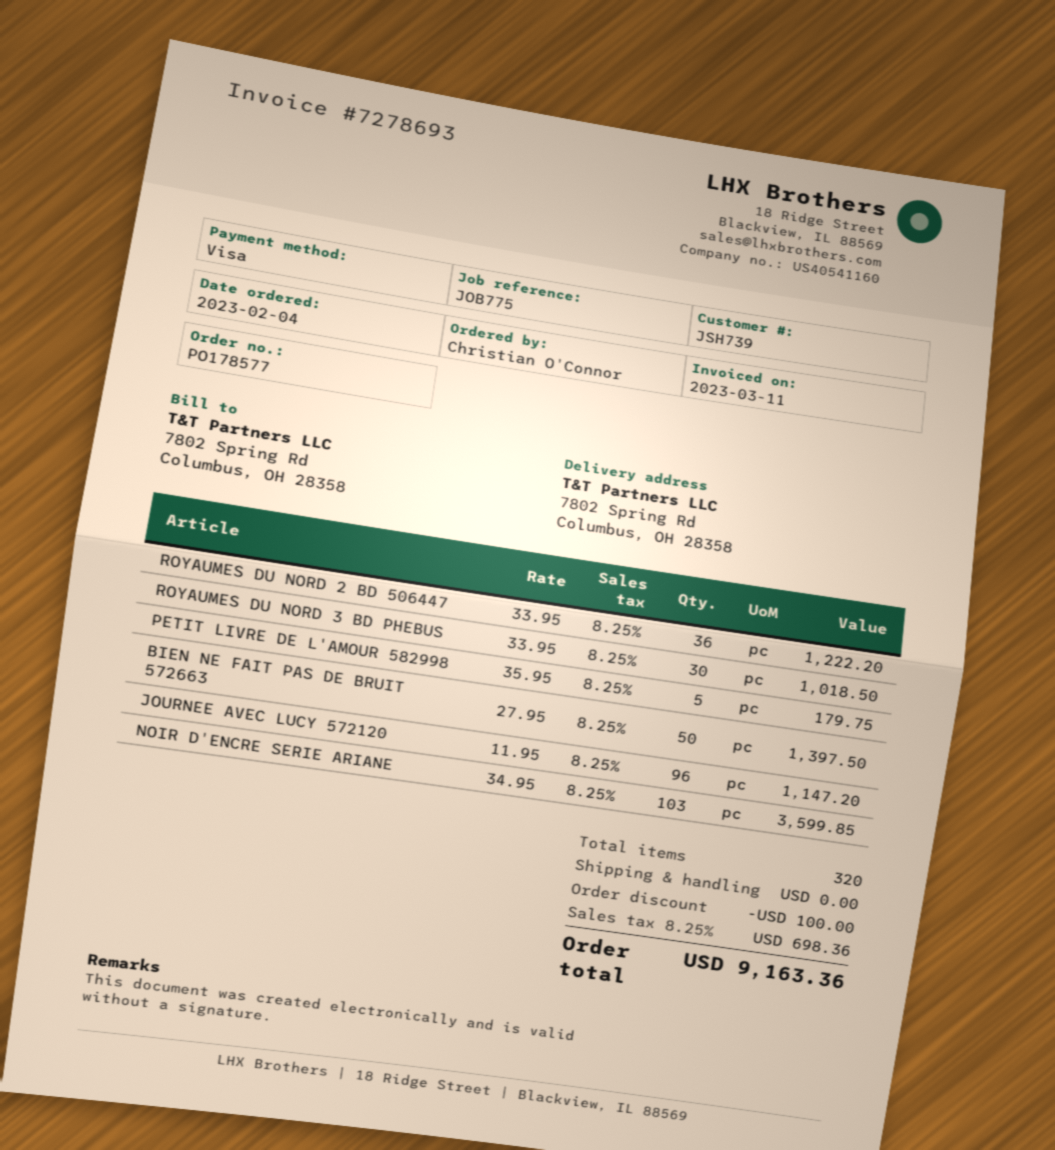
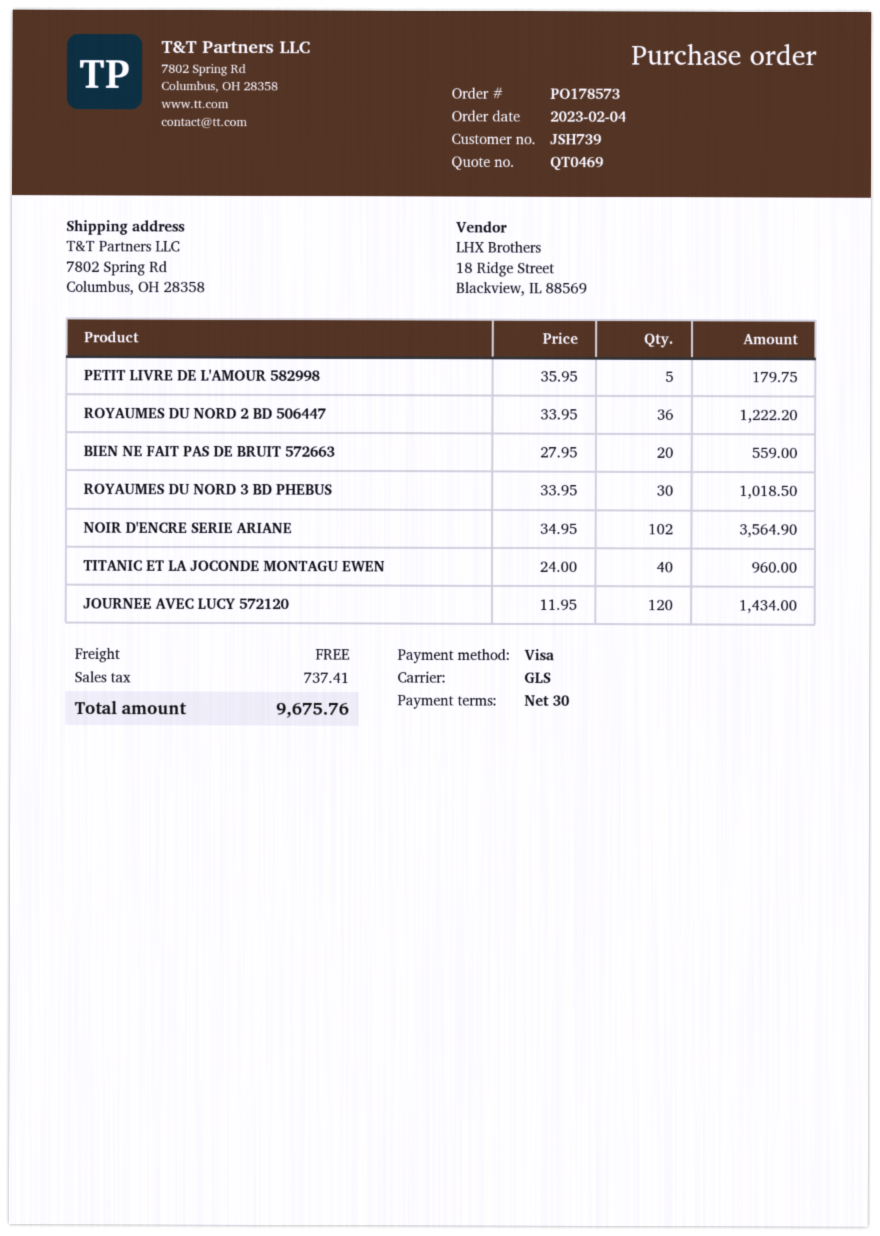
order number: PO178577 -> PO178573
BIEN NE FAIT PAS DE BRUIT 572663: 50 x 27.95 = 1397.50 -> 20 x 27.95 = 559.00
JOURNEE AVEC LUCY 572120: 96 x 11.95 = 1147.20 -> 120 x 11.95 = 1434.00
NOIR D'ENCRE SERIE ARIANE: 103 x 34.95 = 3599.85 -> 102 x 34.95 = 3564.90
TITANIC ET LA JOCONDE MONTAGU EWEN: none -> 40 x 24.00 = 960.00
discount: 100.00 -> none
tax: 698.36 -> 737.41
total: 9163.36 -> 9675.76

